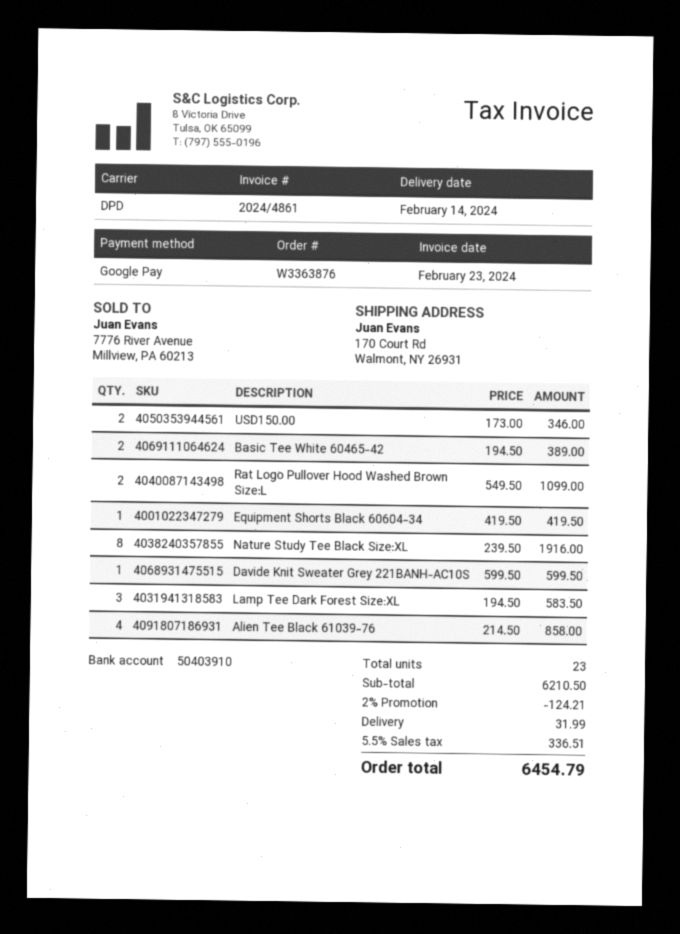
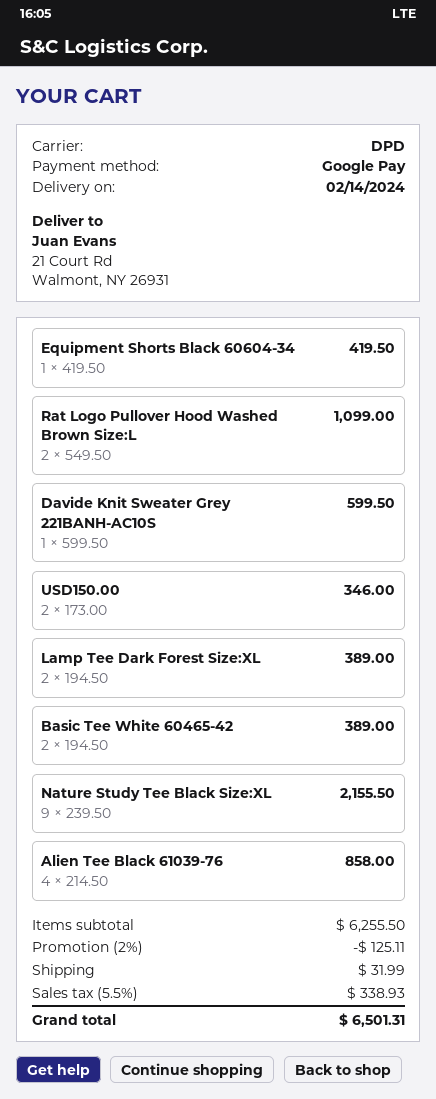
ship to: 170 Court Rd, Walmont, NY 26931 -> 21 Court Rd, Walmont, NY 26931
Nature Study Tee Black Size:XL: 8 x 239.50 = 1916.00 -> 9 x 239.50 = 2155.50
Lamp Tee Dark Forest Size:XL: 3 x 194.50 = 583.50 -> 2 x 194.50 = 389.00
subtotal: 6210.50 -> 6255.50
discount: 2% = 124.21 -> 2% = 125.11
tax: 5.5% = 336.51 -> 5.5% = 338.93
total: 6454.79 -> 6501.31

